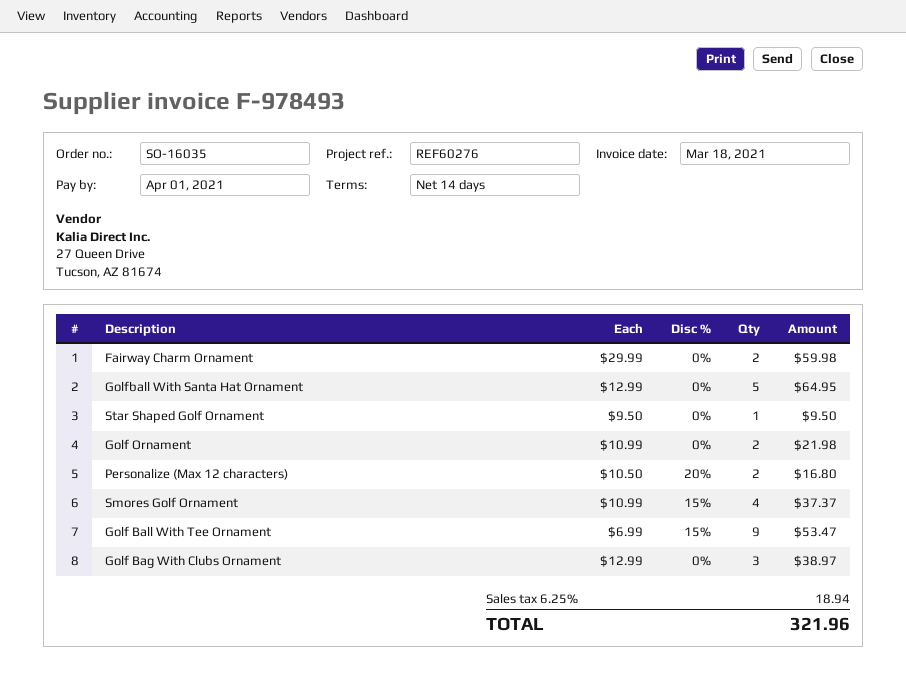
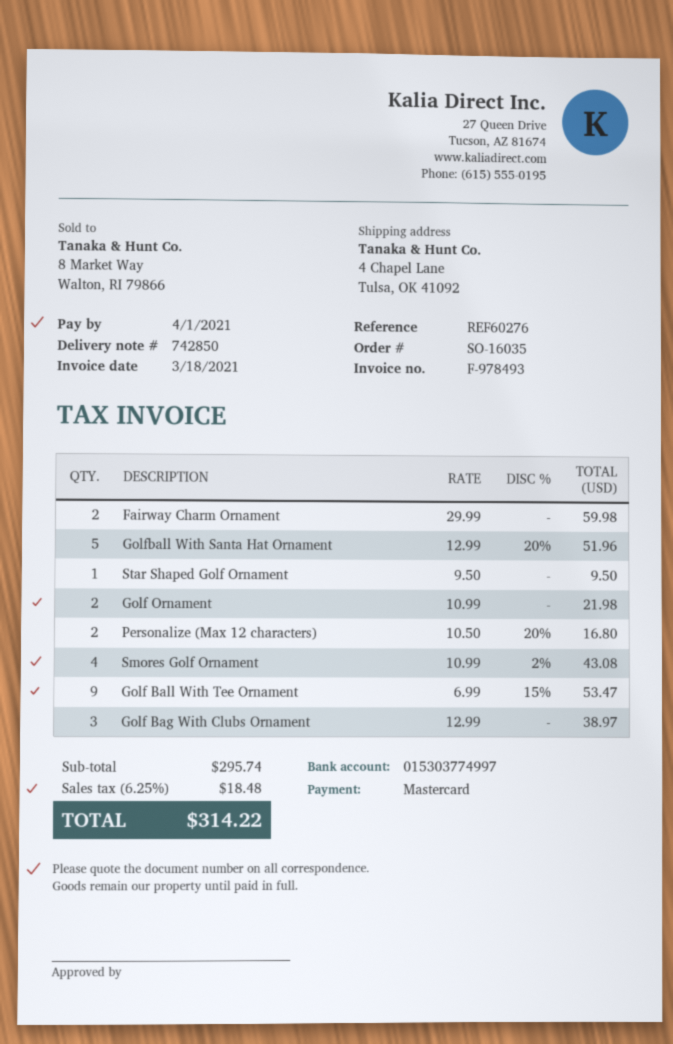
Golfball With Santa Hat Ornament: 5 x 12.99 = 64.95 -> 5 x 12.99 - 20% = 51.96
Smores Golf Ornament: 4 x 10.99 - 15% = 37.37 -> 4 x 10.99 - 2% = 43.08
tax: 6.25% = 18.94 -> 6.25% = 18.48
total: 321.96 -> 314.22

